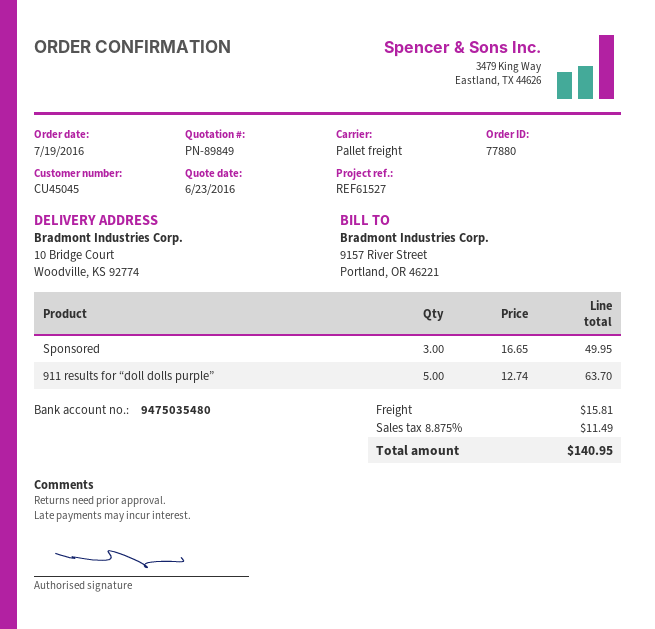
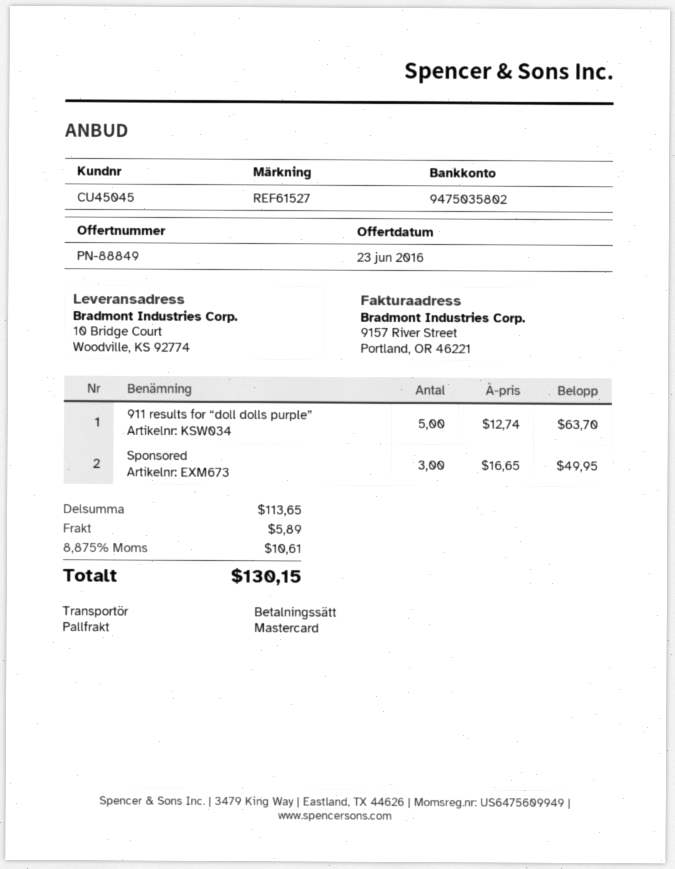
quote number: PN-89849 -> PN-88849
bank account: 9475035480 -> 9475035802
shipping: 15.81 -> 5.89
tax: 8.875% = 11.49 -> 8.875% = 10.61
total: 140.95 -> 130.15

